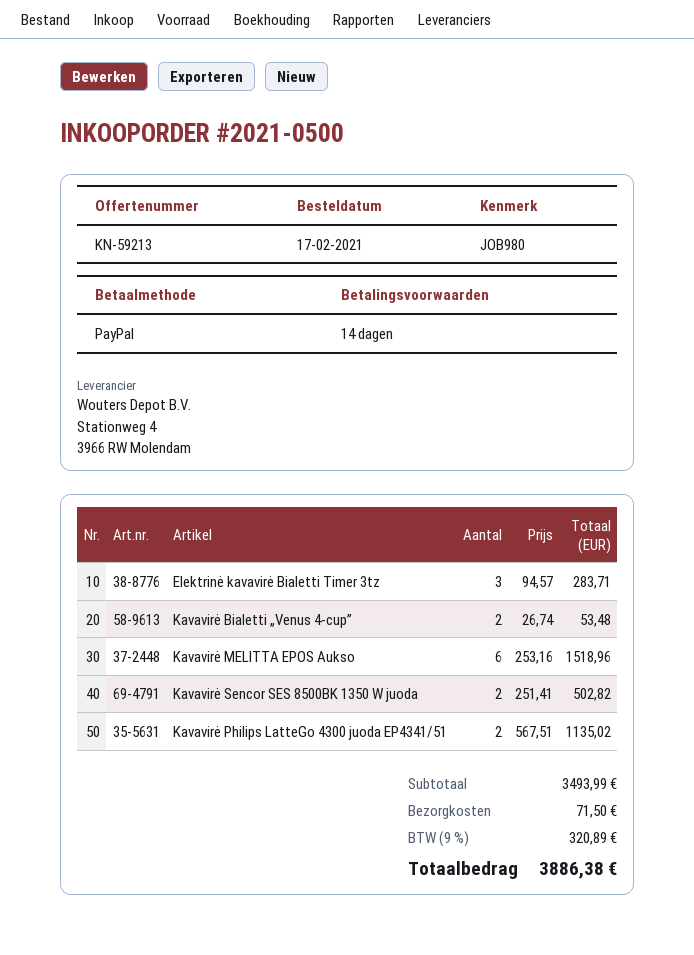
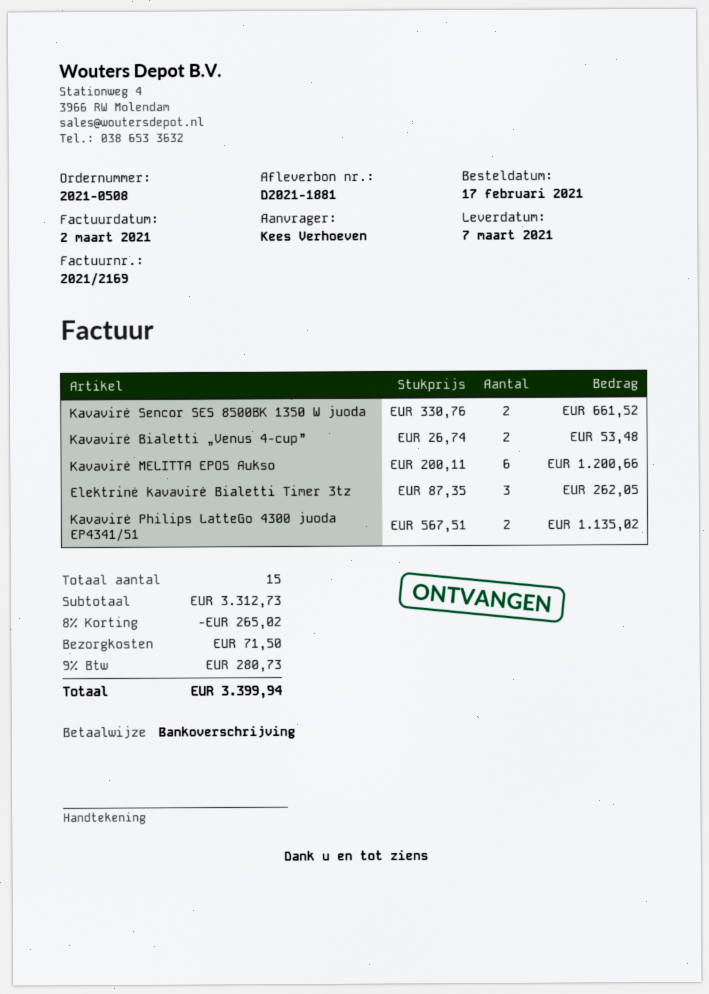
order number: 2021-0500 -> 2021-0508
payment method: PayPal -> bank transfer
Elektrinė kavavirė Bialetti Timer 3tz: 3 x 94.57 = 283.71 -> 3 x 87.35 = 262.05
Kavavirė MELITTA EPOS Aukso: 6 x 253.16 = 1518.96 -> 6 x 200.11 = 1200.66
Kavavirė Sencor SES 8500BK 1350 W juoda: 2 x 251.41 = 502.82 -> 2 x 330.76 = 661.52
subtotal: 3493.99 -> 3312.73
discount: none -> 8% = 265.02
tax: 9% = 320.89 -> 9% = 280.73
total: 3886.38 -> 3399.94

